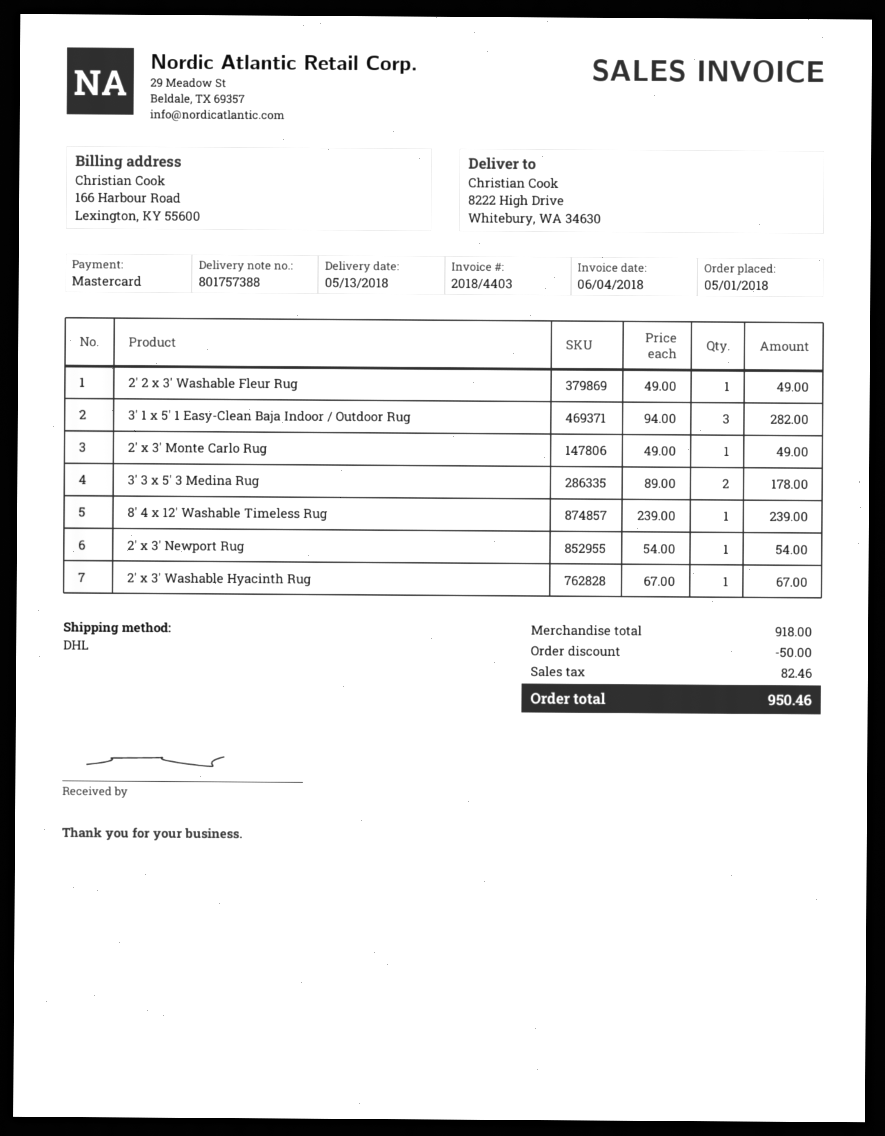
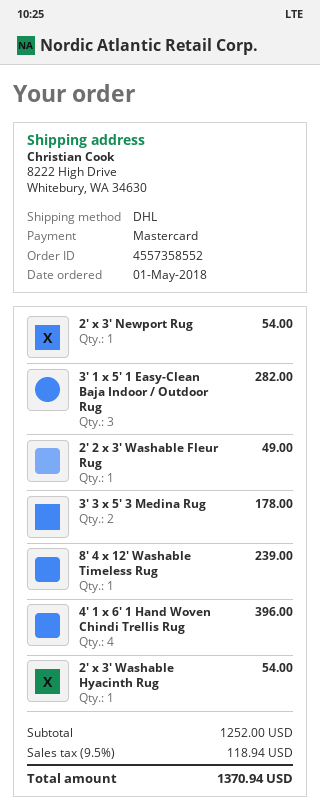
2' x 3' Monte Carlo Rug: 1 for 49.00 -> none
2' x 3' Washable Hyacinth Rug: 1 for 67.00 -> 1 for 54.00
4' 1 x 6' 1 Hand Woven Chindi Trellis Rug: none -> 4 for 396.00
subtotal: 918.00 -> 1252.00
discount: 50.00 -> none
tax: 82.46 -> 118.94
total: 950.46 -> 1370.94

